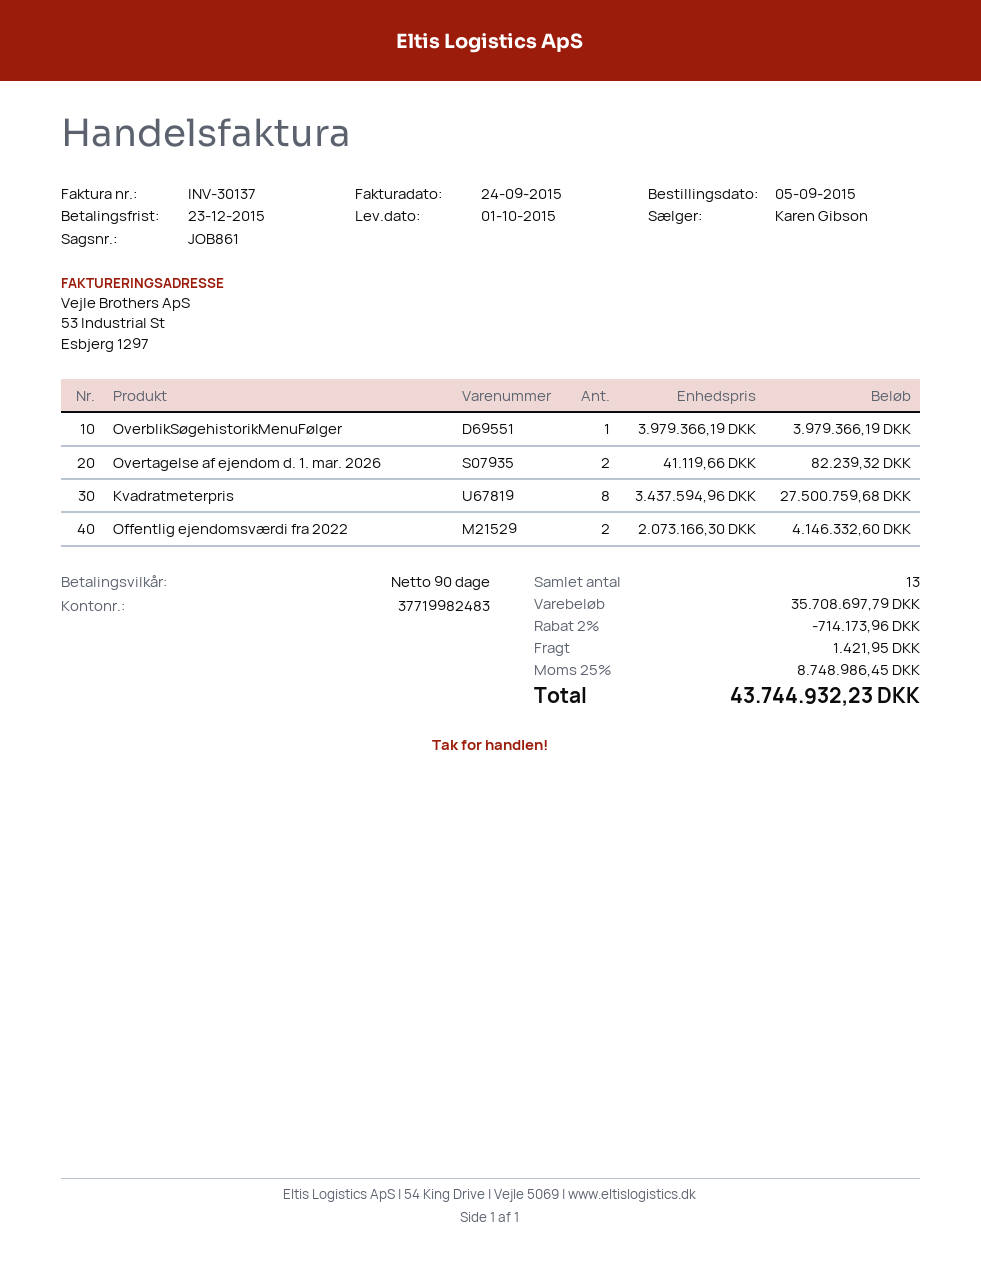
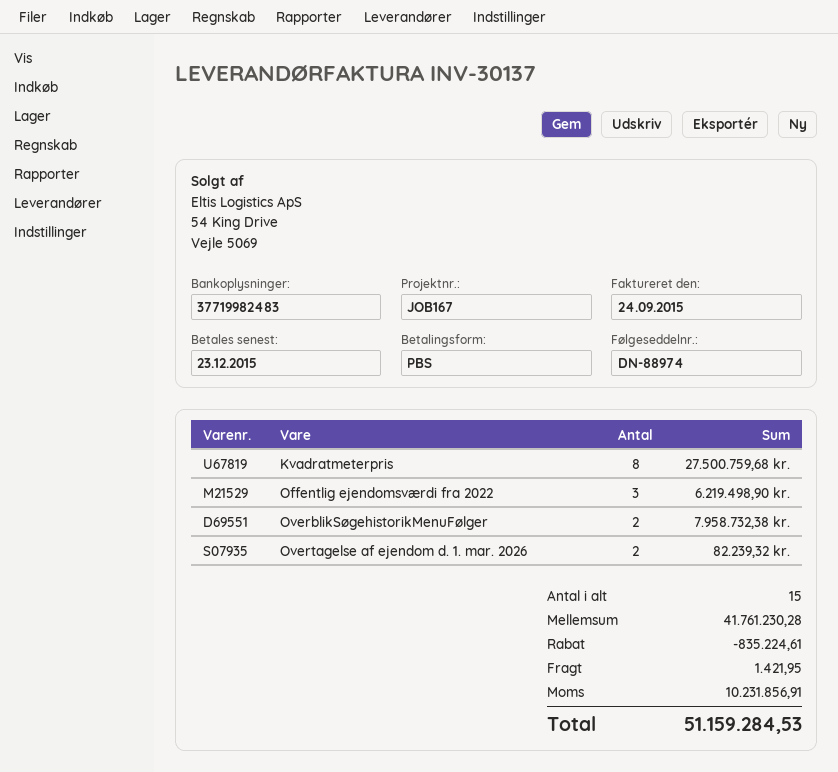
reference: JOB861 -> JOB167
OverblikSøgehistorikMenuFølger: 1 for 3979366.19 -> 2 for 7958732.38
Offentlig ejendomsværdi fra 2022: 2 for 4146332.60 -> 3 for 6219498.90
total quantity: 13 -> 15
subtotal: 35708697.79 -> 41761230.28
discount: 714173.96 -> 835224.61
tax: 8748986.45 -> 10231856.91
total: 43744932.23 -> 51159284.53

